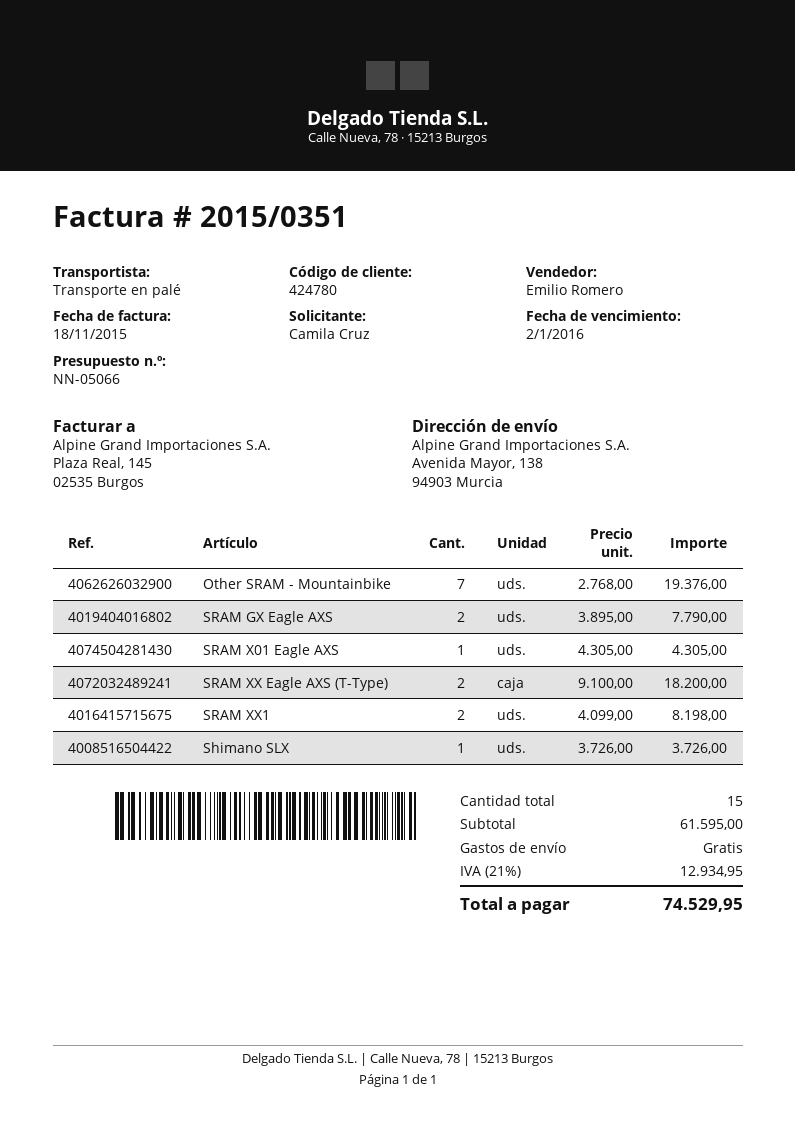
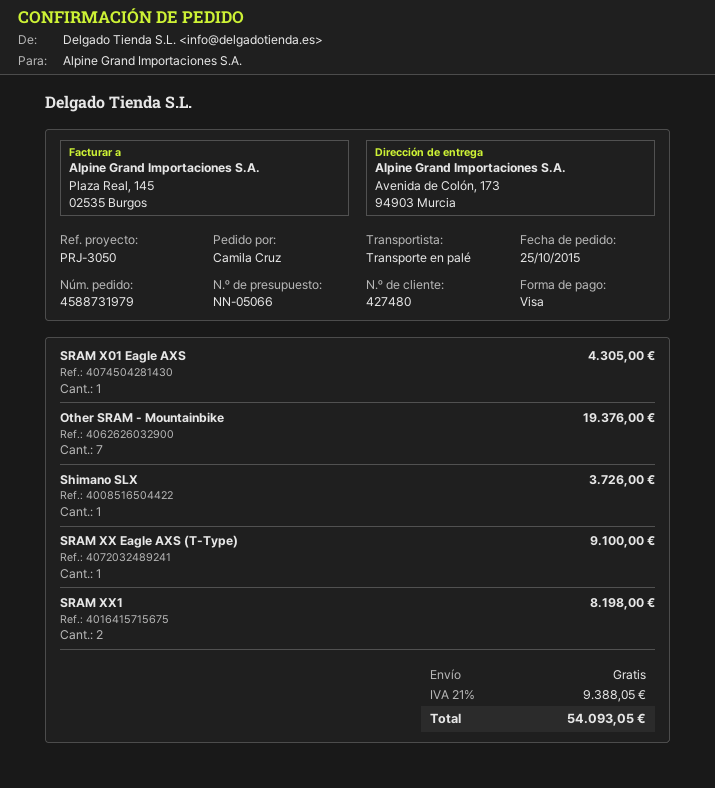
customer number: 424780 -> 427480
ship to: Avenida Mayor, 138, 94903 Murcia -> Avenida de Colón, 173, 94903 Murcia
SRAM GX Eagle AXS: 2 for 7790.00 -> none
SRAM XX Eagle AXS (T-Type): 2 for 18200.00 -> 1 for 9100.00
tax: 21% = 12934.95 -> 21% = 9388.05
total: 74529.95 -> 54093.05

